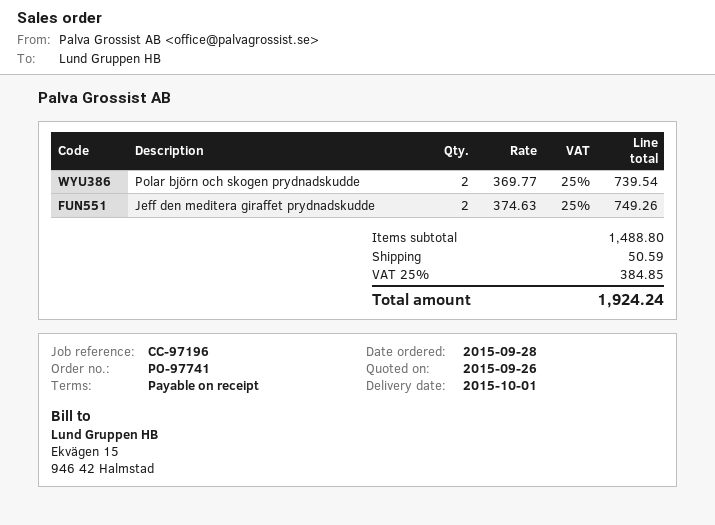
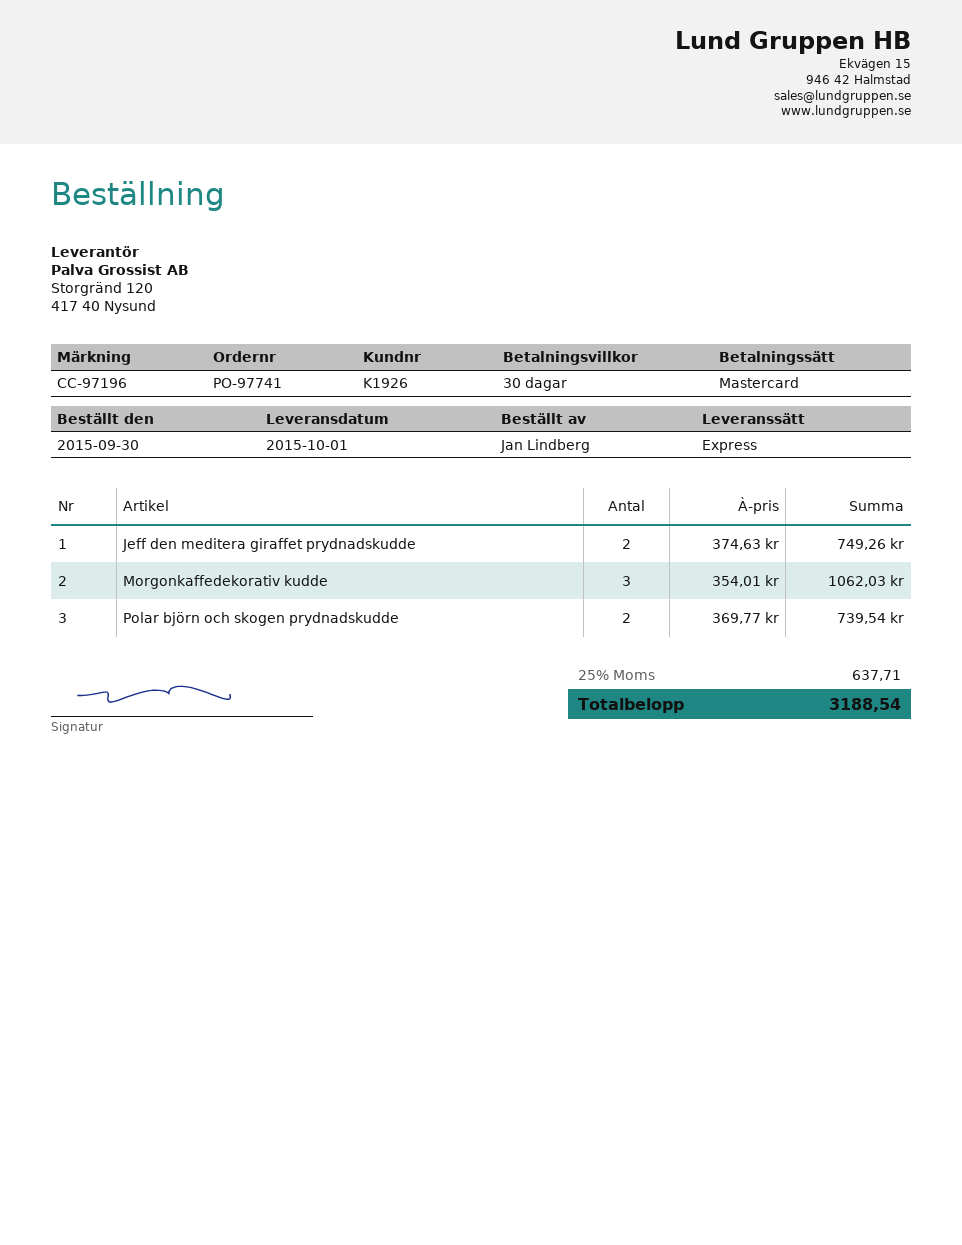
order date: 2015-09-28 -> 2015-09-30
payment terms: on receipt -> 30 days
Morgonkaffedekorativ kudde: none -> 3 x 354.01 = 1062.03
shipping: 50.59 -> none
tax: 25% = 384.85 -> 25% = 637.71
total: 1924.24 -> 3188.54

